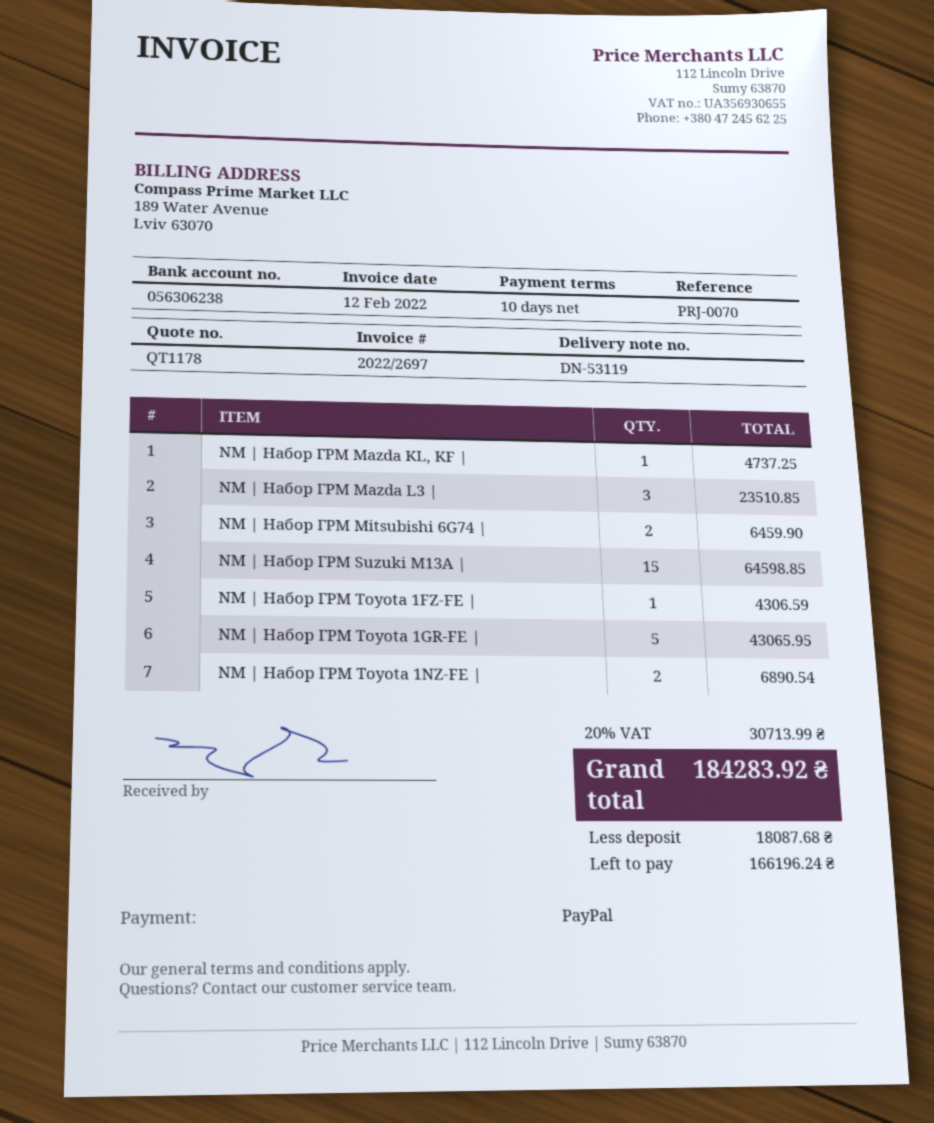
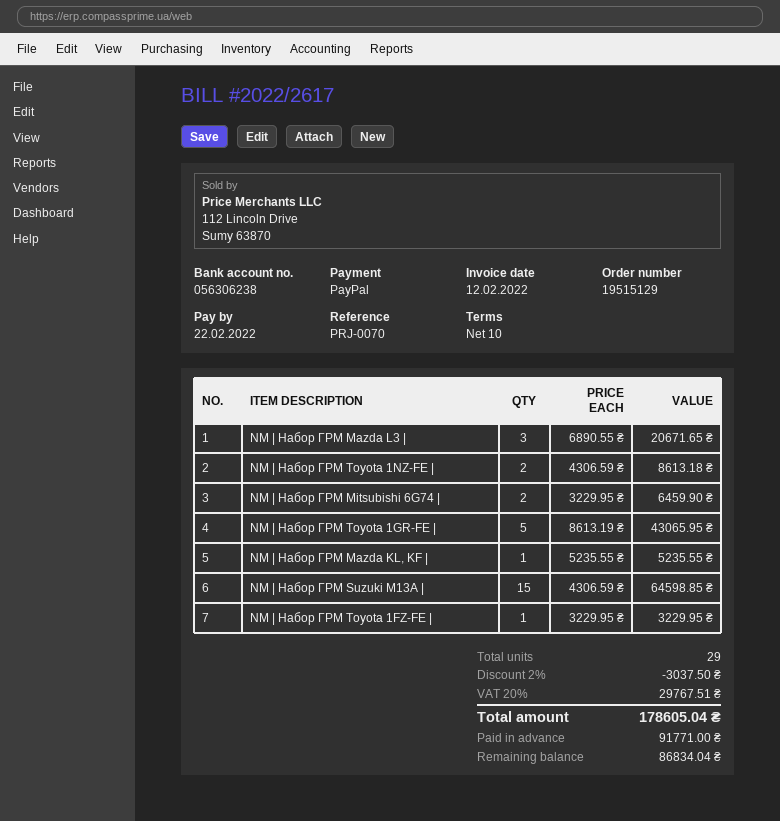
invoice number: 2022/2697 -> 2022/2617
NM | Набор ГРМ Mazda KL, KF |: 1 for 4737.25 -> 1 for 5235.55
NM | Набор ГРМ Mazda L3 |: 3 for 23510.85 -> 3 for 20671.65
NM | Набор ГРМ Toyota 1FZ-FE |: 1 for 4306.59 -> 1 for 3229.95
NM | Набор ГРМ Toyota 1NZ-FE |: 2 for 6890.54 -> 2 for 8613.18
discount: none -> 2% = 3037.50
tax: 20% = 30713.99 -> 20% = 29767.51
total: 184283.92 -> 178605.04
deposit: 18087.68 -> 91771.00
balance: 166196.24 -> 86834.04

